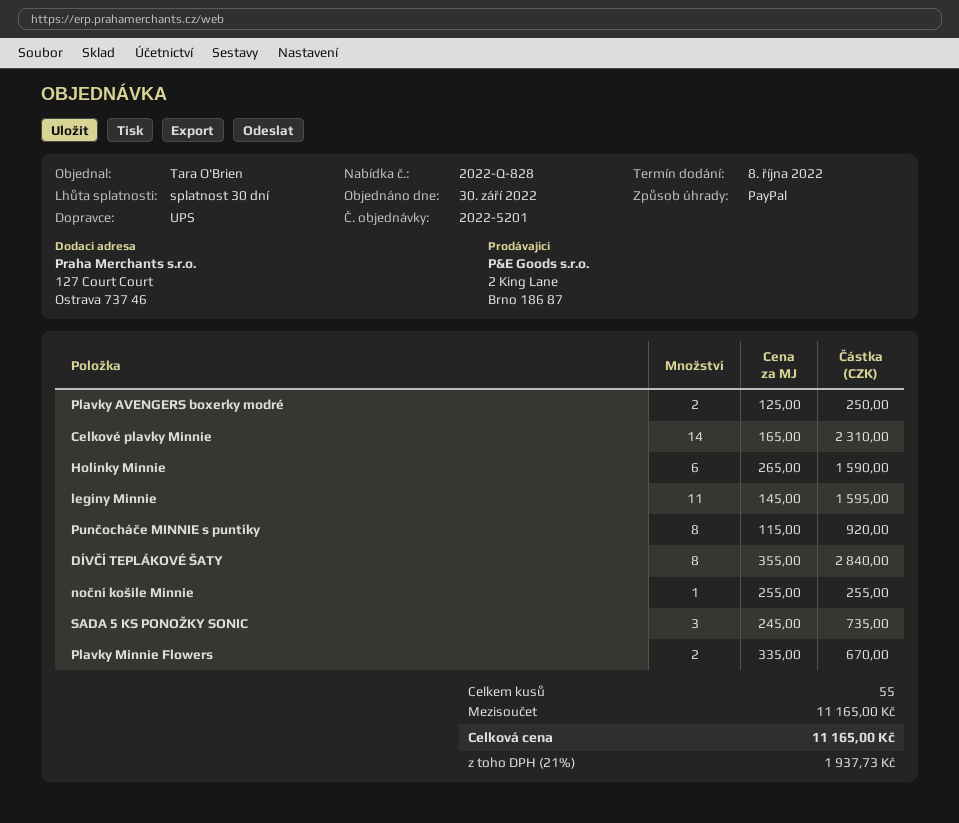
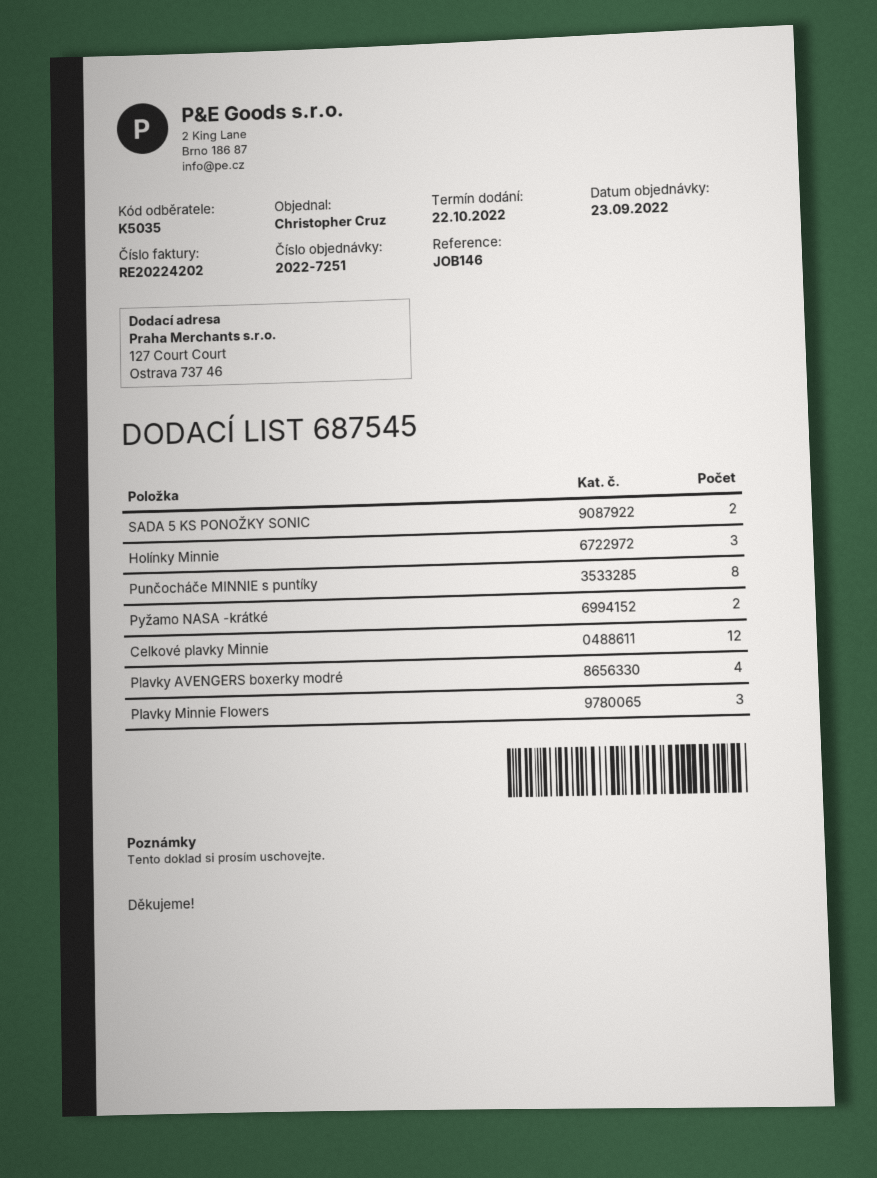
order number: 2022-5201 -> 2022-7251
order date: 2022-09-30 -> 2022-09-23
delivery date: 2022-10-08 -> 2022-10-22
ordered by: Tara O'Brien -> Christopher Cruz
Plavky AVENGERS boxerky modré: 2 -> 4
Celkové plavky Minnie: 14 -> 12
Holínky Minnie: 6 -> 3
legíny Minnie: 11 -> none
DÍVČÍ TEPLÁKOVÉ ŠATY: 8 -> none
noční košile Minnie: 1 -> none
SADA 5 KS PONOŽKY SONIC: 3 -> 2
Plavky Minnie Flowers: 2 -> 3
Pyžamo NASA -krátké: none -> 2

